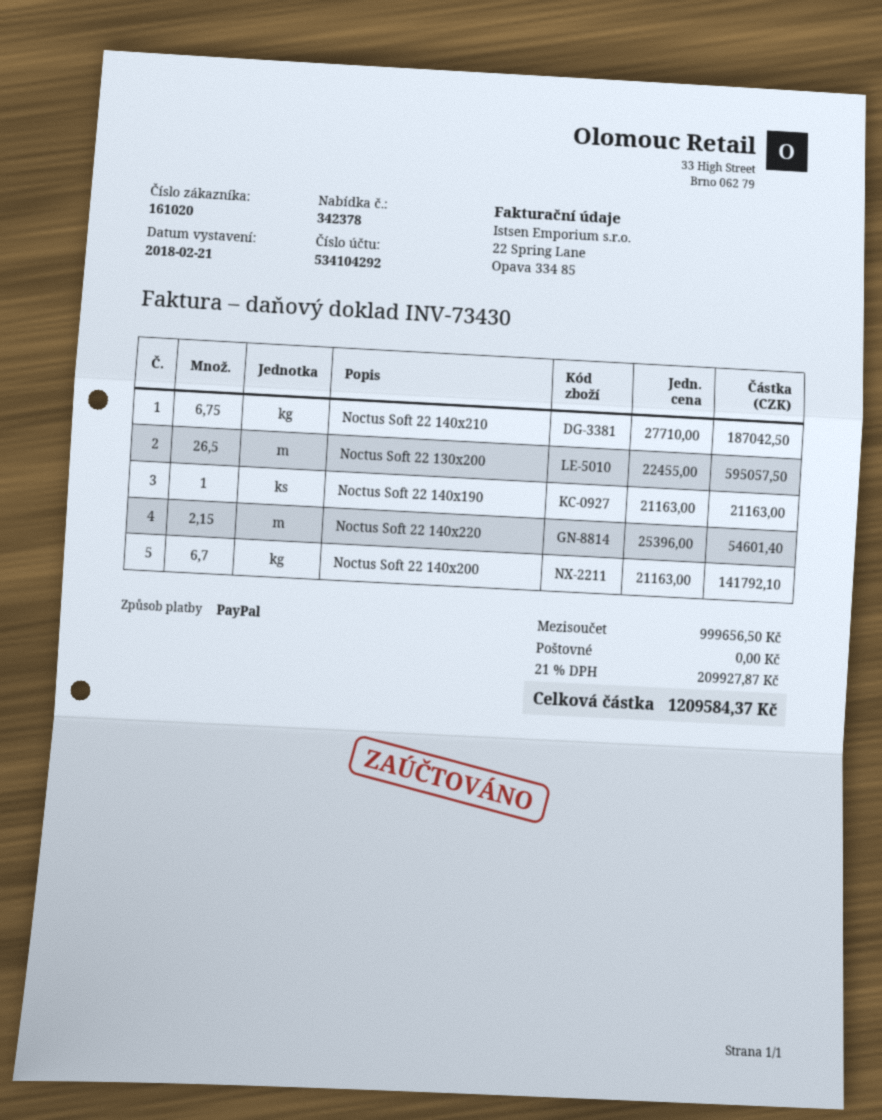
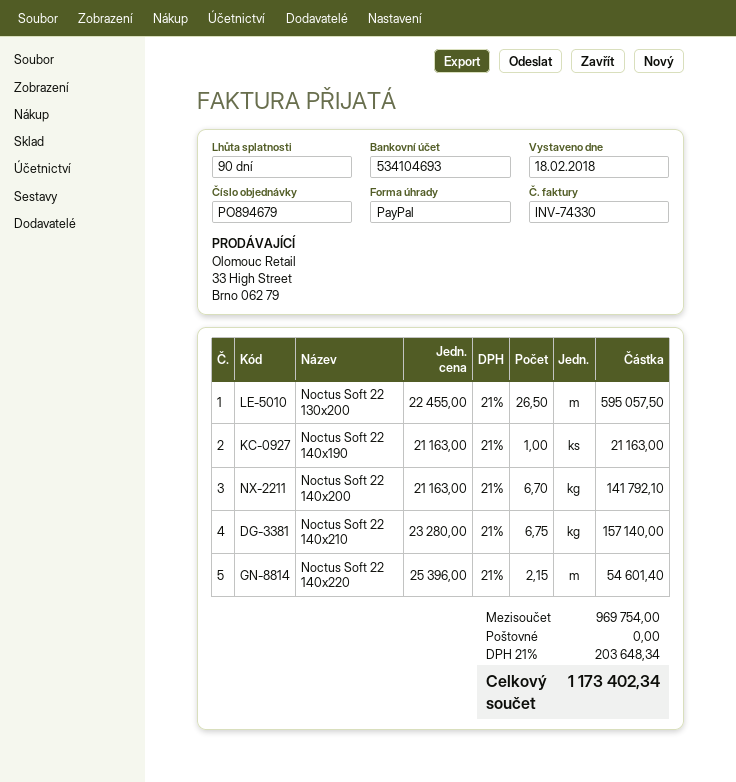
invoice number: INV-73430 -> INV-74330
invoice date: 2018-02-21 -> 2018-02-18
bank account: 534104292 -> 534104693
Noctus Soft 22 140x210: 6.75 x 27710.00 = 187042.50 -> 6.75 x 23280.00 = 157140.00
subtotal: 999656.50 -> 969754.00
tax: 21% = 209927.87 -> 21% = 203648.34
total: 1209584.37 -> 1173402.34

